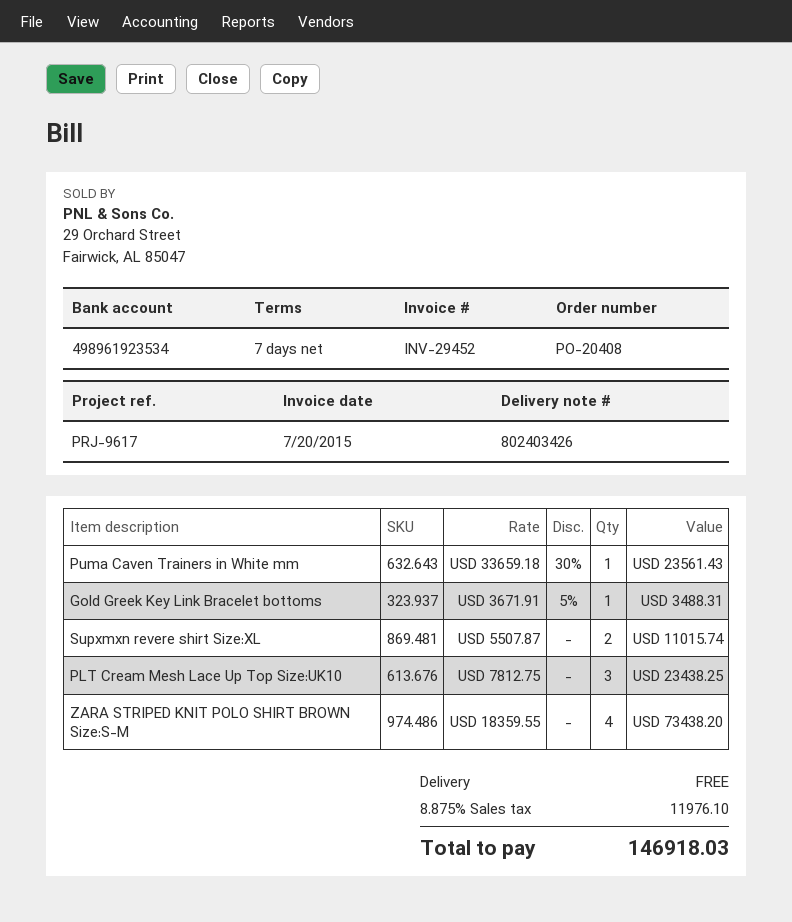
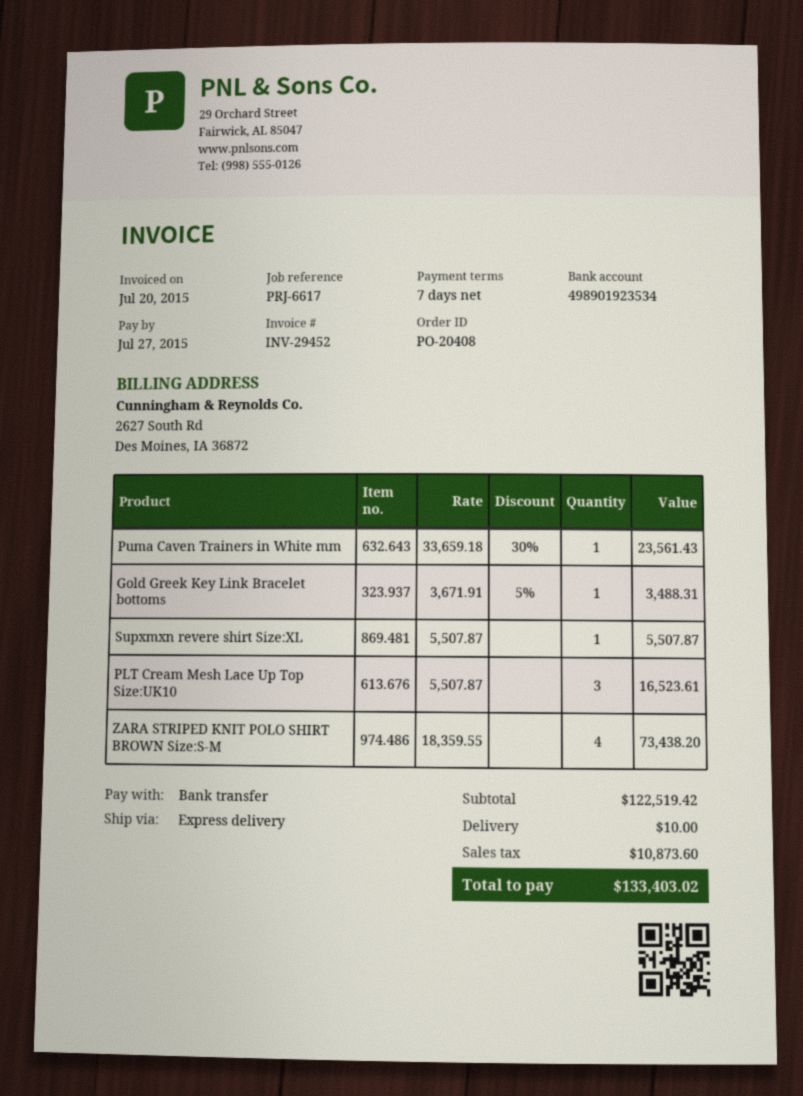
reference: PRJ-9617 -> PRJ-6617
bank account: 498961923534 -> 498901923534
Supxmxn revere shirt Size:XL: 2 x 5507.87 = 11015.74 -> 1 x 5507.87 = 5507.87
PLT Cream Mesh Lace Up Top Size:UK10: 3 x 7812.75 = 23438.25 -> 3 x 5507.87 = 16523.61
shipping: 0.00 -> 10.00
tax: 11976.10 -> 10873.60
total: 146918.03 -> 133403.02

